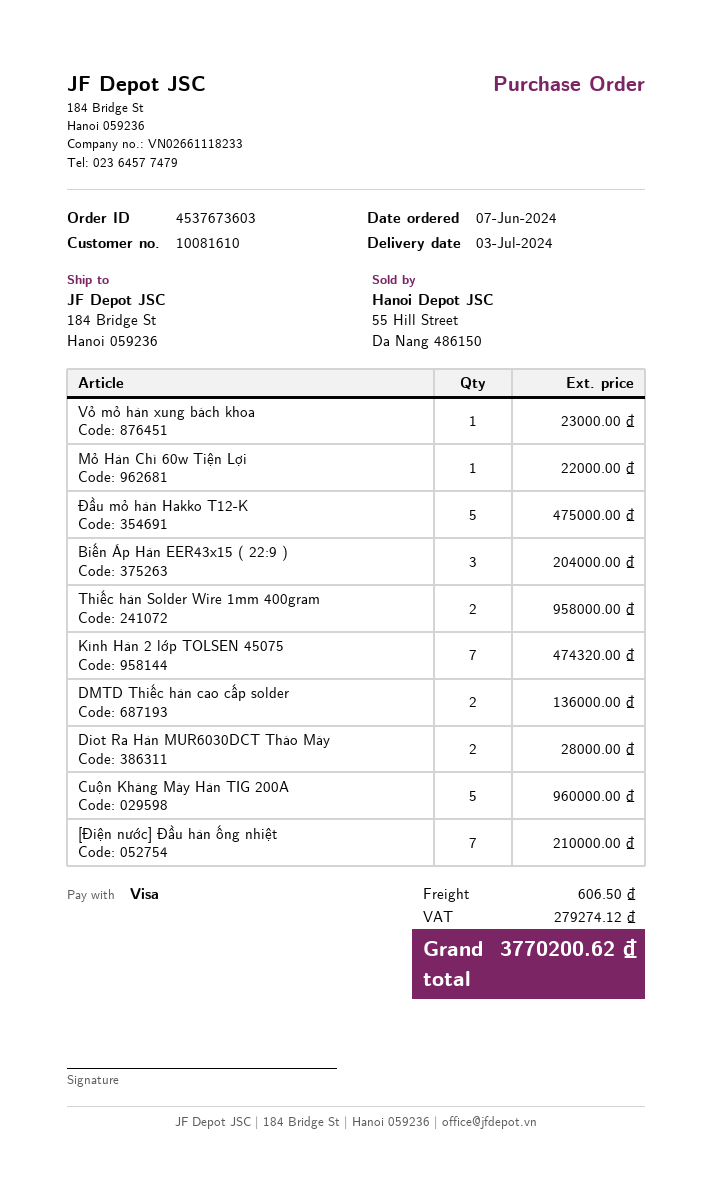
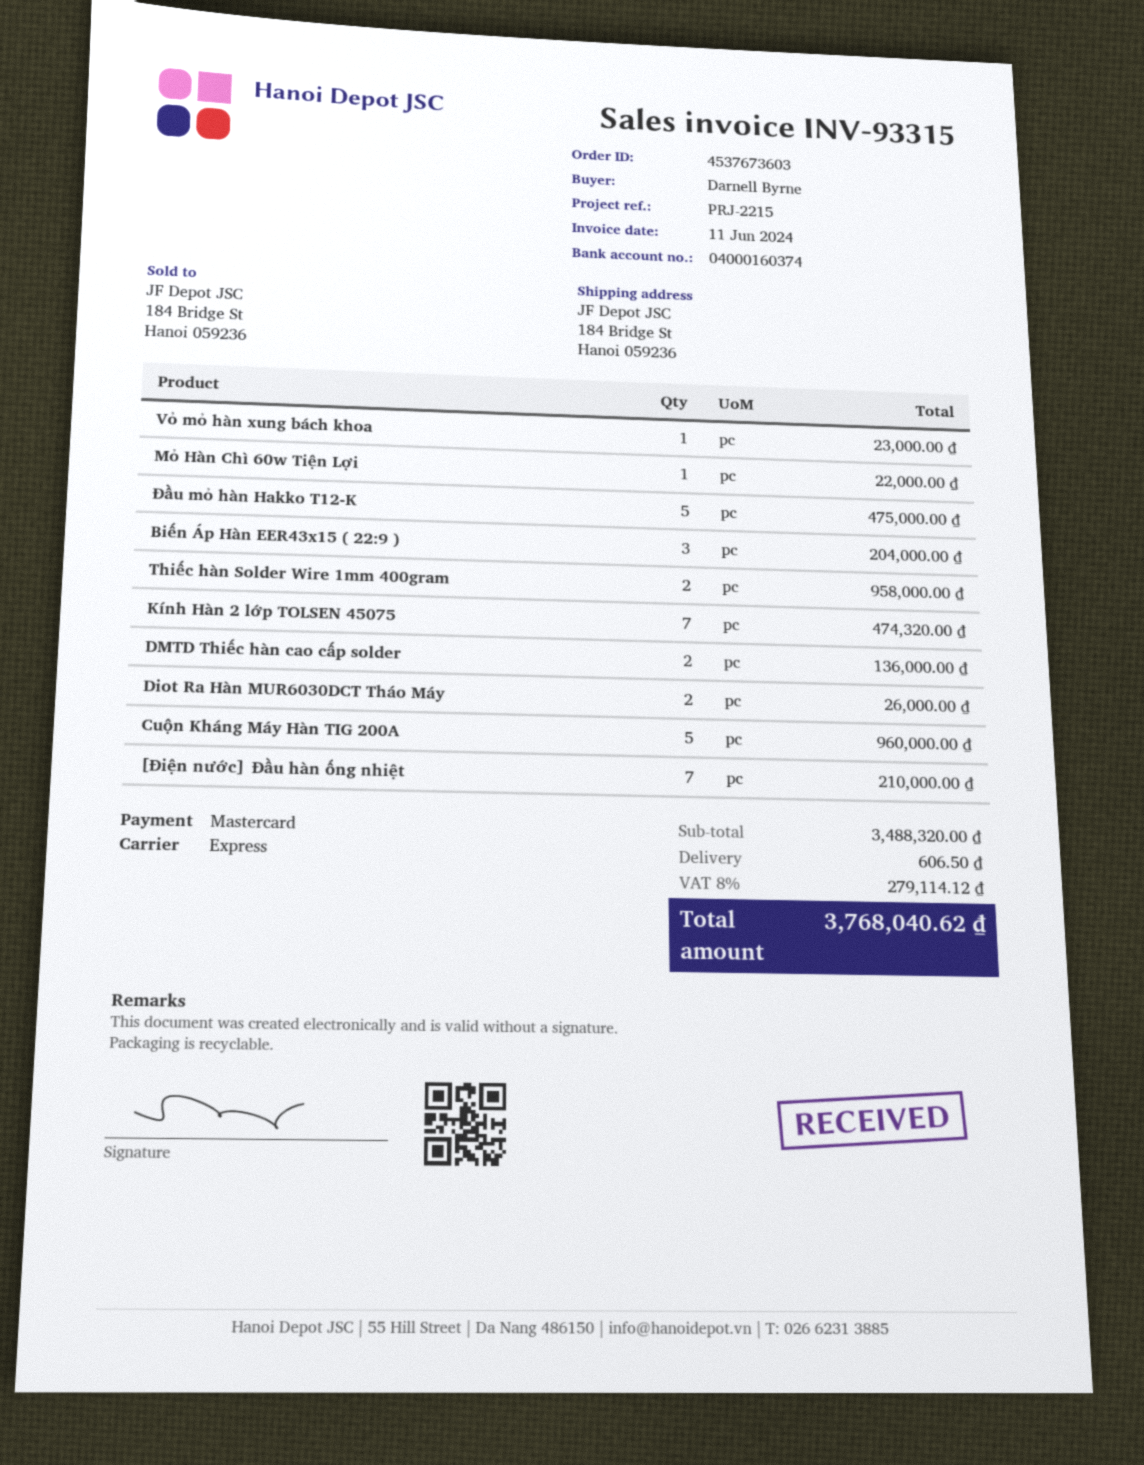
payment method: Visa -> Mastercard
Diot Ra Hàn MUR6030DCT Tháo Máy: 2 for 28000.00 -> 2 for 26000.00
tax: 279274.12 -> 279114.12
total: 3770200.62 -> 3768040.62

